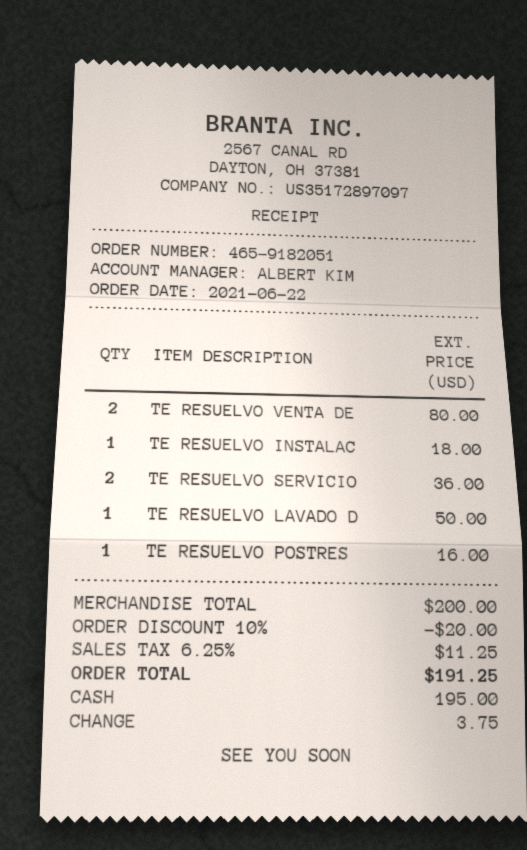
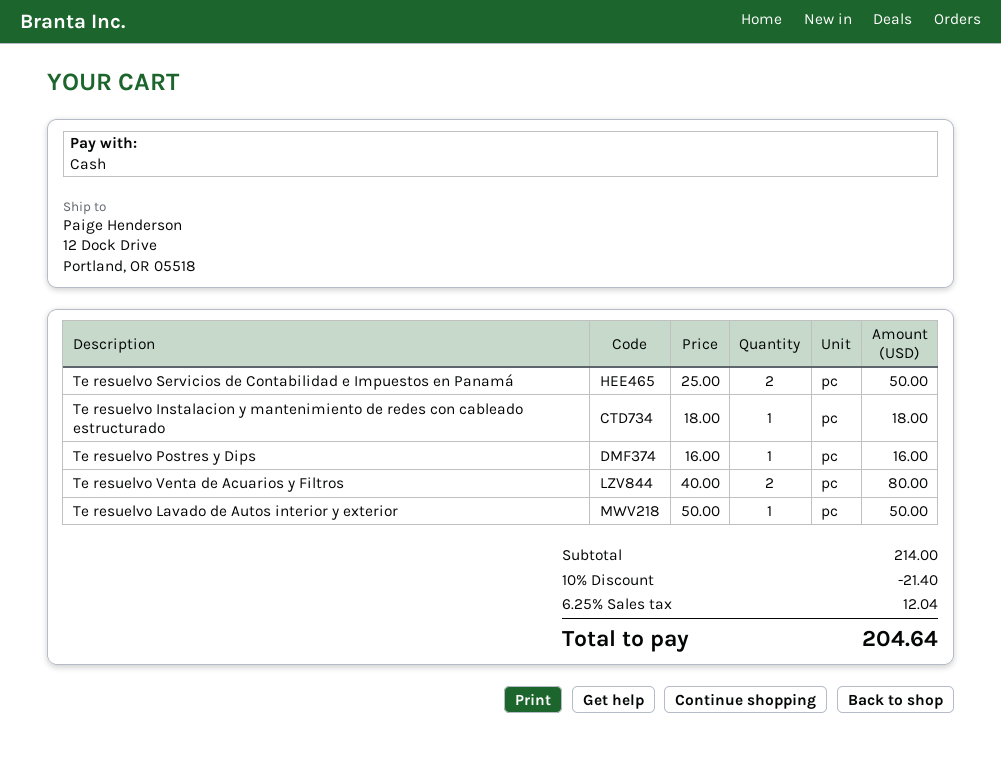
TE RESUELVO SERVICIO: 2 for 36.00 -> 2 for 50.00
subtotal: 200.00 -> 214.00
discount: 10% = 20.00 -> 10% = 21.40
tax: 6.25% = 11.25 -> 6.25% = 12.04
total: 191.25 -> 204.64

